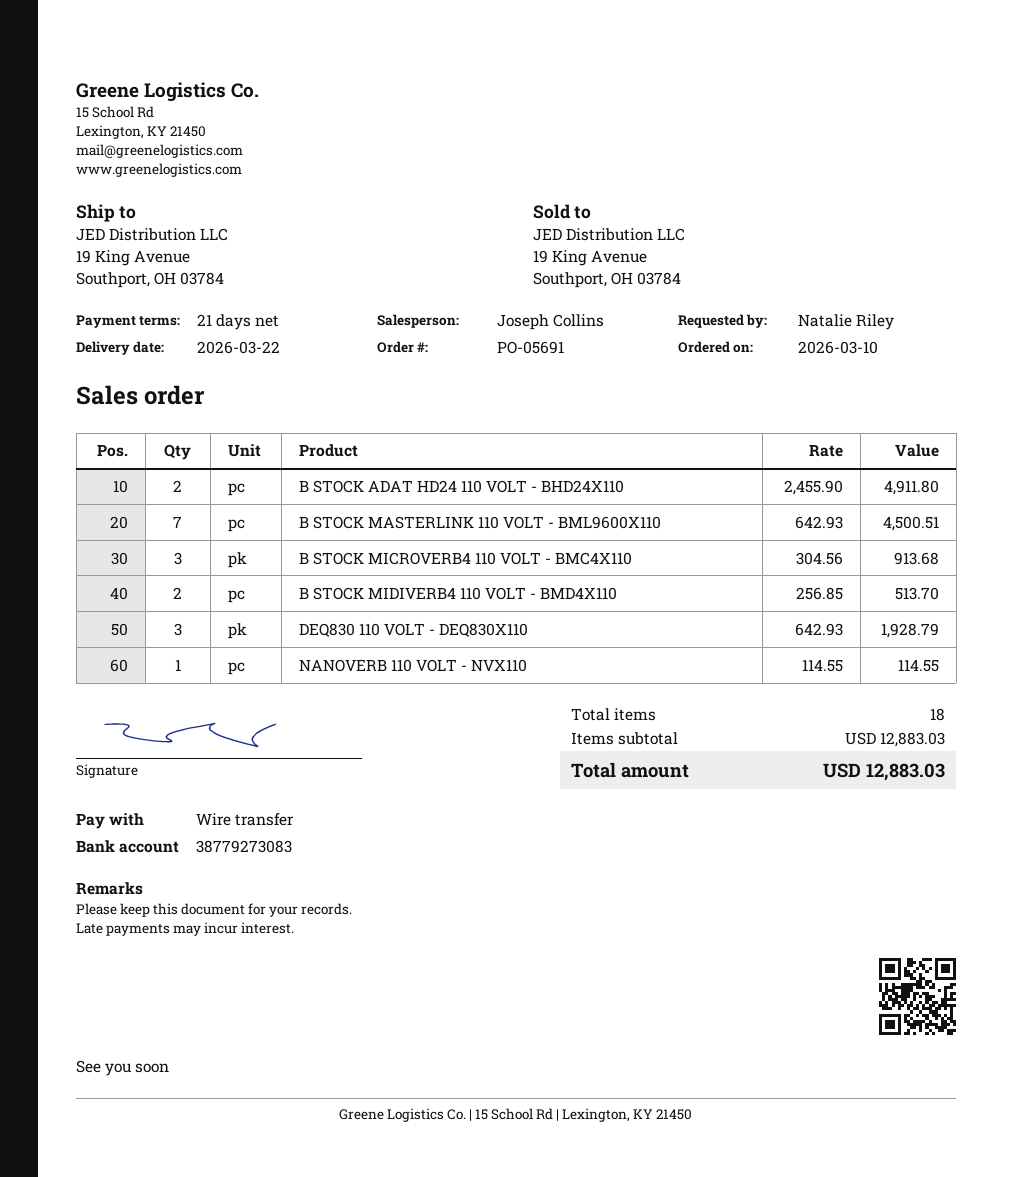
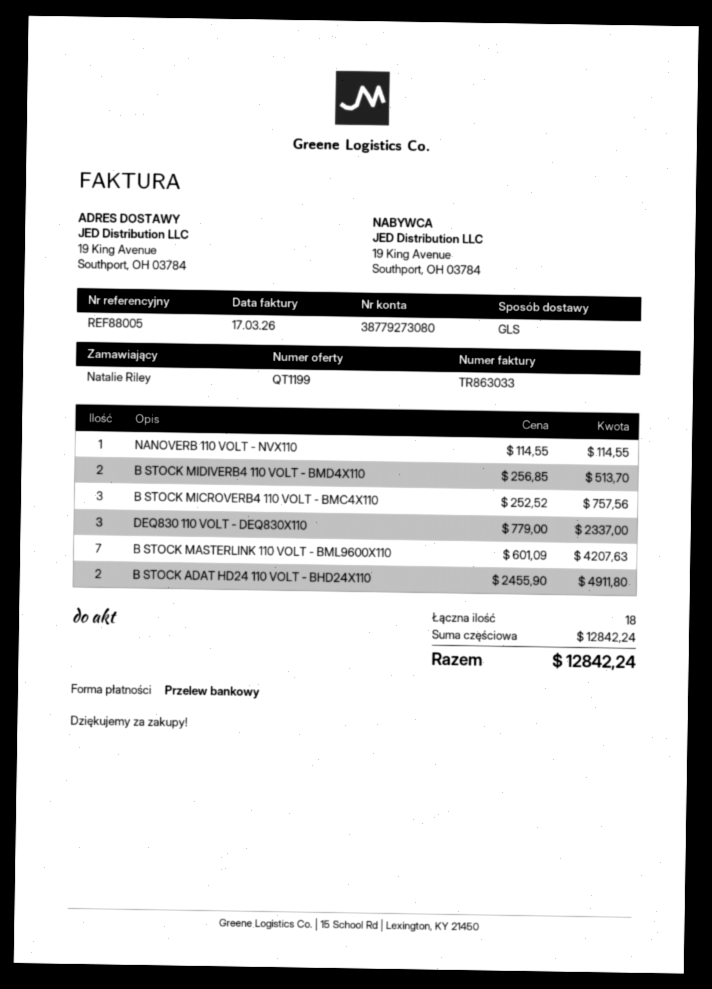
bank account: 38779273083 -> 38779273080
B STOCK MASTERLINK 110 VOLT - BML9600X110: 7 x 642.93 = 4500.51 -> 7 x 601.09 = 4207.63
B STOCK MICROVERB4 110 VOLT - BMC4X110: 3 x 304.56 = 913.68 -> 3 x 252.52 = 757.56
DEQ830 110 VOLT - DEQ830X110: 3 x 642.93 = 1928.79 -> 3 x 779.00 = 2337.00
subtotal: 12883.03 -> 12842.24
total: 12883.03 -> 12842.24

